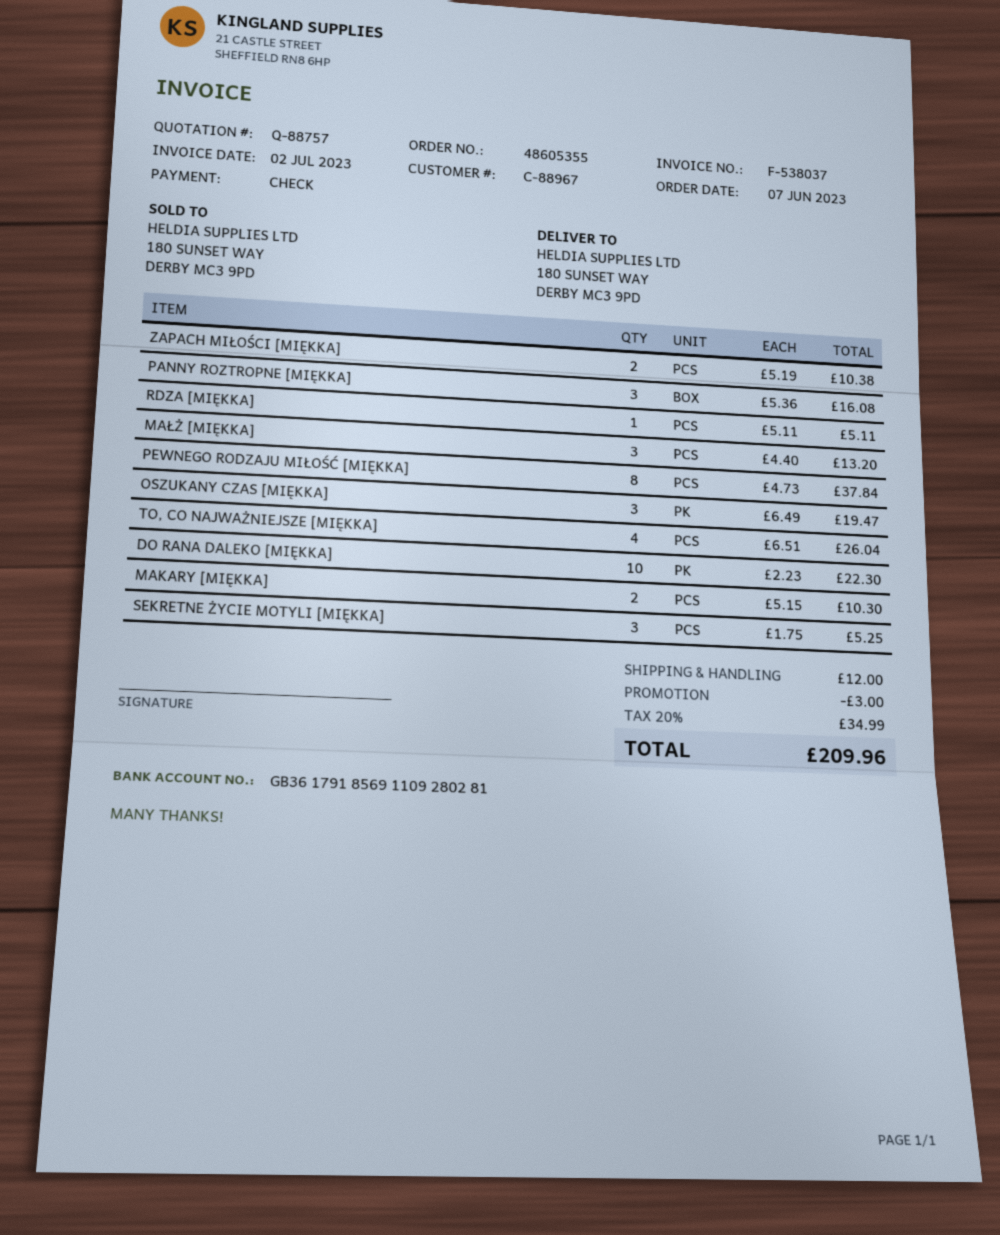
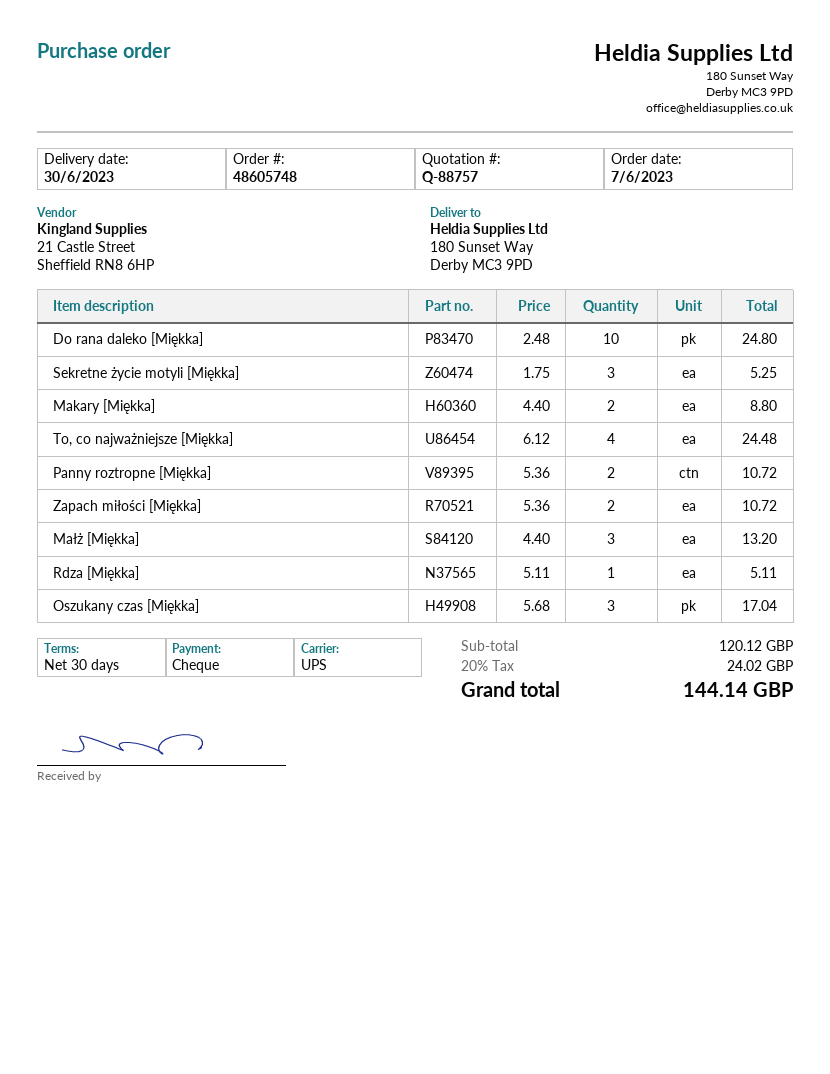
order number: 48605355 -> 48605748
ZAPACH MIŁOŚCI [MIĘKKA]: 2 x 5.19 = 10.38 -> 2 x 5.36 = 10.72
PANNY ROZTROPNE [MIĘKKA]: 3 x 5.36 = 16.08 -> 2 x 5.36 = 10.72
PEWNEGO RODZAJU MIŁOŚĆ [MIĘKKA]: 8 x 4.73 = 37.84 -> none
OSZUKANY CZAS [MIĘKKA]: 3 x 6.49 = 19.47 -> 3 x 5.68 = 17.04
TO, CO NAJWAŻNIEJSZE [MIĘKKA]: 4 x 6.51 = 26.04 -> 4 x 6.12 = 24.48
DO RANA DALEKO [MIĘKKA]: 10 x 2.23 = 22.30 -> 10 x 2.48 = 24.80
MAKARY [MIĘKKA]: 2 x 5.15 = 10.30 -> 2 x 4.40 = 8.80
discount: 3.00 -> none
shipping: 12.00 -> none
tax: 20% = 34.99 -> 20% = 24.02
total: 209.96 -> 144.14

